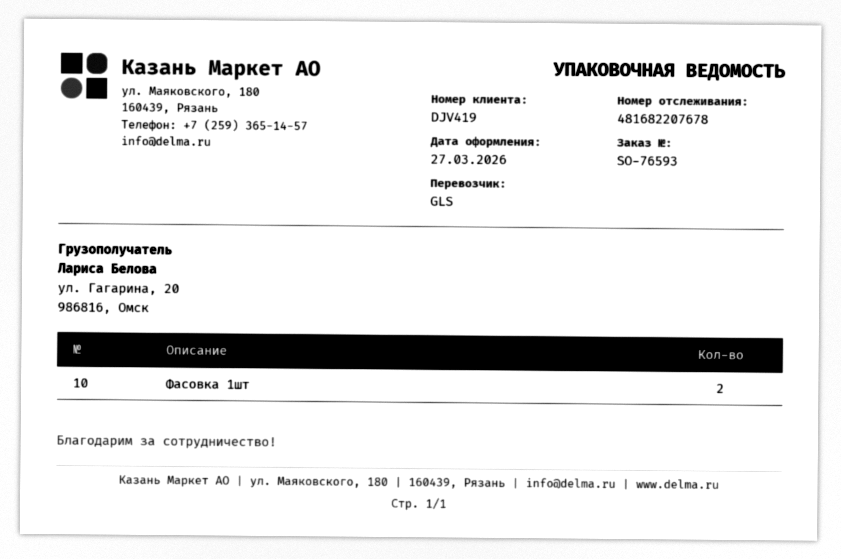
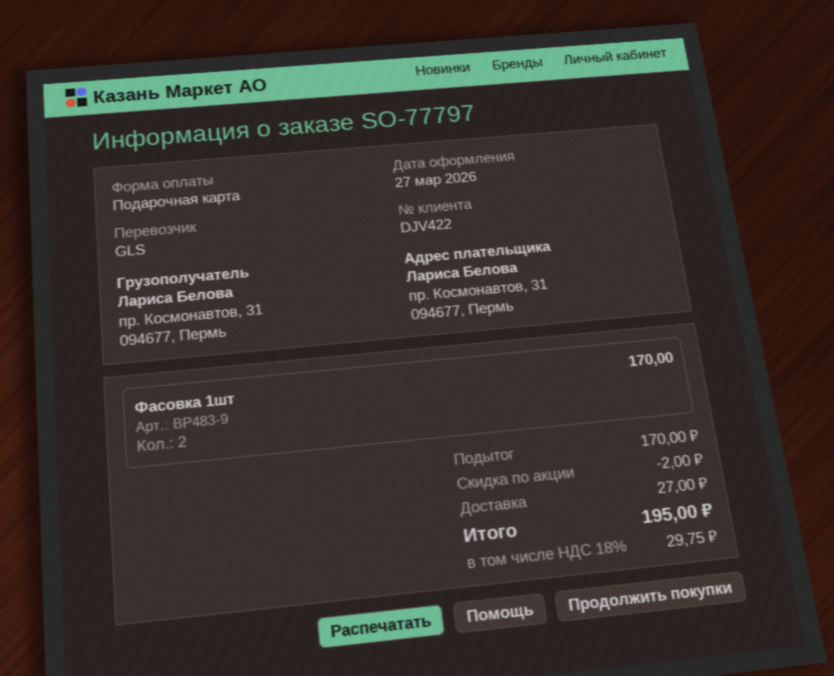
order number: SO-76593 -> SO-77797
customer number: DJV419 -> DJV422
ship to: ул. Гагарина, 20, 986816, Омск -> пр. Космонавтов, 31, 094677, Пермь

